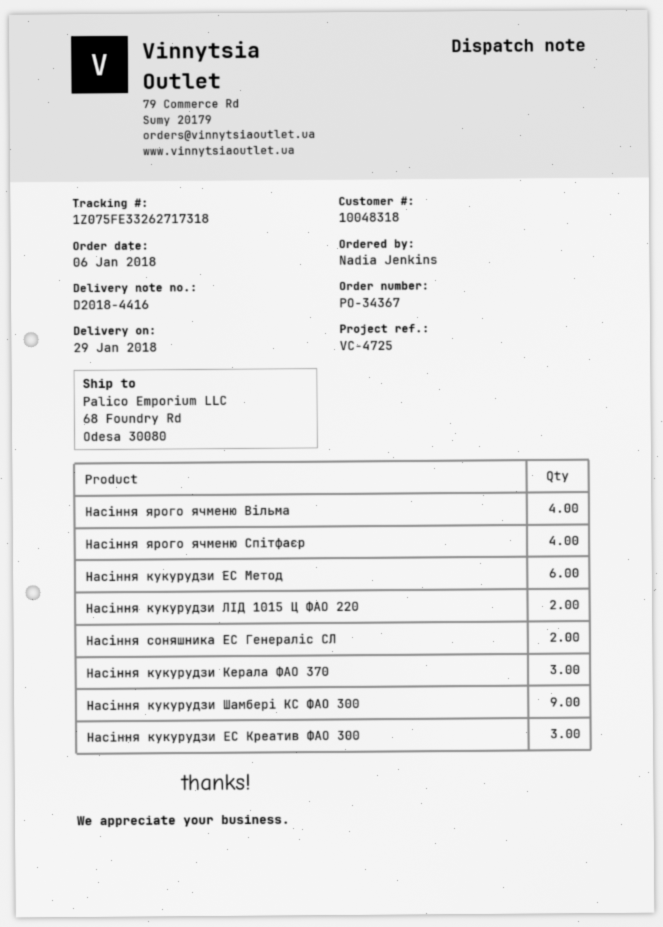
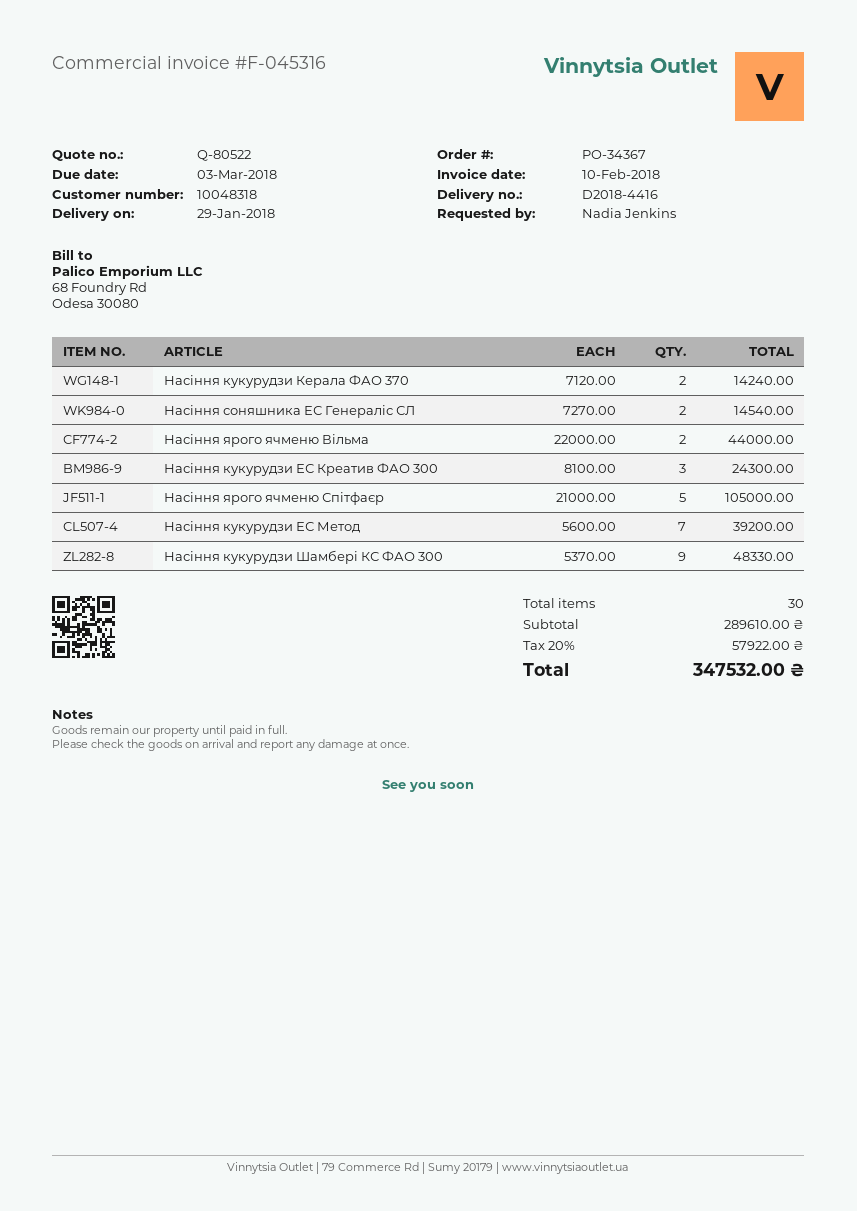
Насіння ярого ячменю Вільма: 4 -> 2
Насіння ярого ячменю Спітфаєр: 4 -> 5
Насіння кукурудзи ЕС Метод: 6 -> 7
Насіння кукурудзи ЛІД 1015 Ц ФАО 220: 2 -> none
Насіння кукурудзи Керала ФАО 370: 3 -> 2

